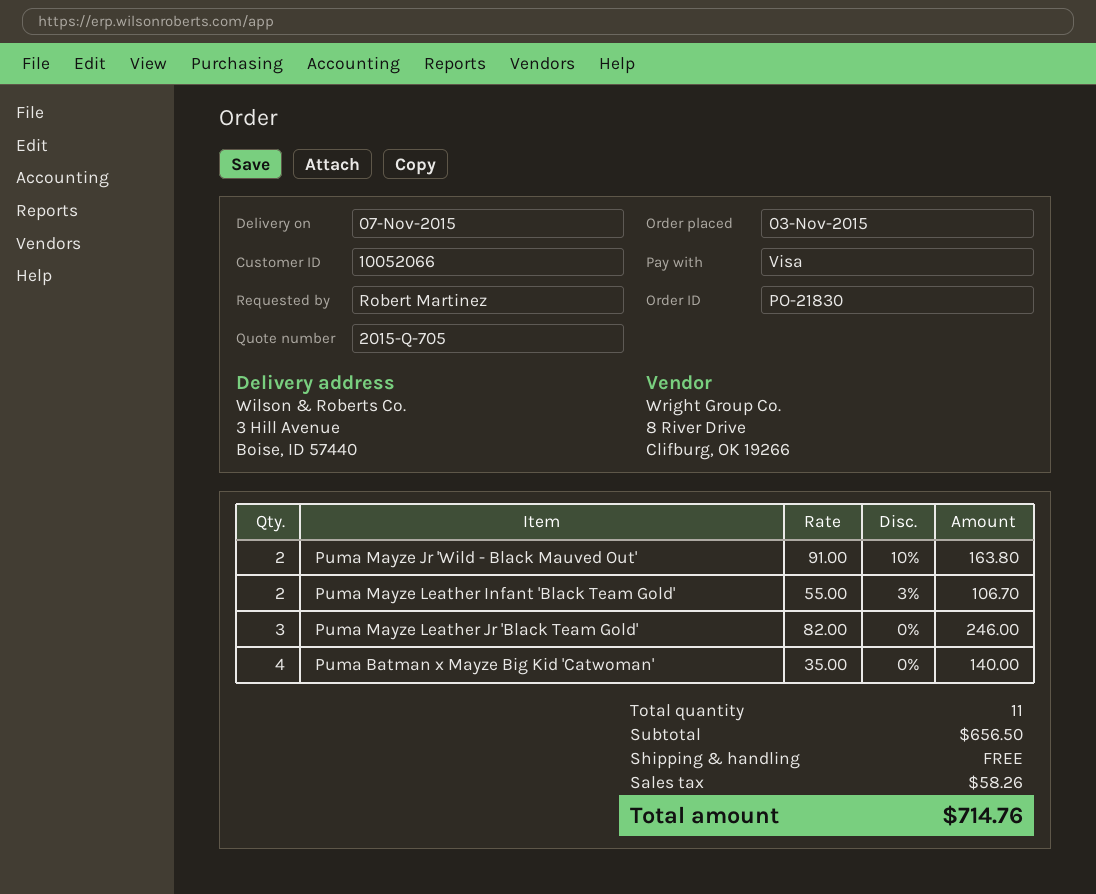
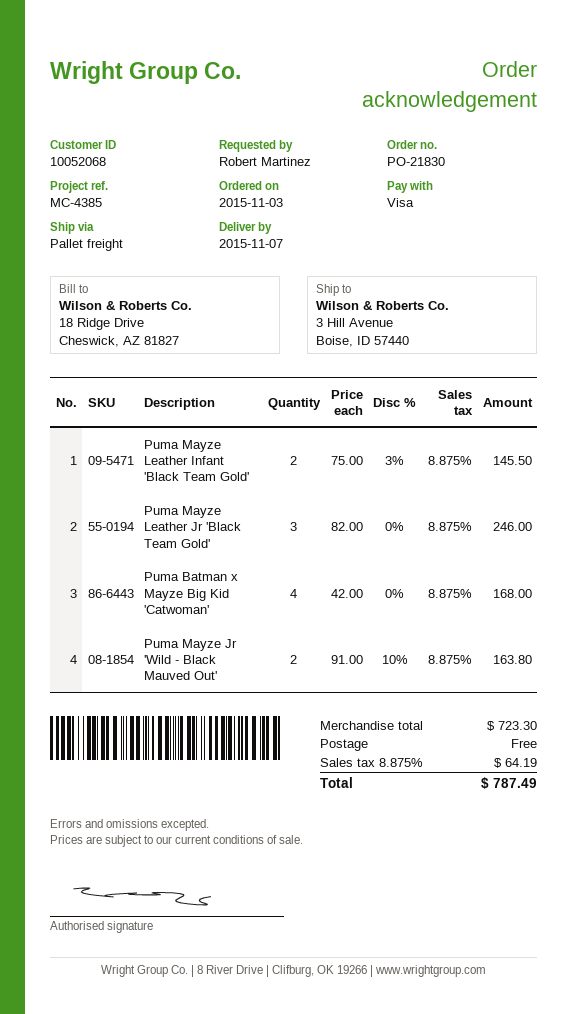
customer number: 10052066 -> 10052068
Puma Mayze Leather Infant 'Black Team Gold': 2 x 55.00 - 3% = 106.70 -> 2 x 75.00 - 3% = 145.50
Puma Batman x Mayze Big Kid 'Catwoman': 4 x 35.00 = 140.00 -> 4 x 42.00 = 168.00
subtotal: 656.50 -> 723.30
tax: 58.26 -> 64.19
total: 714.76 -> 787.49

